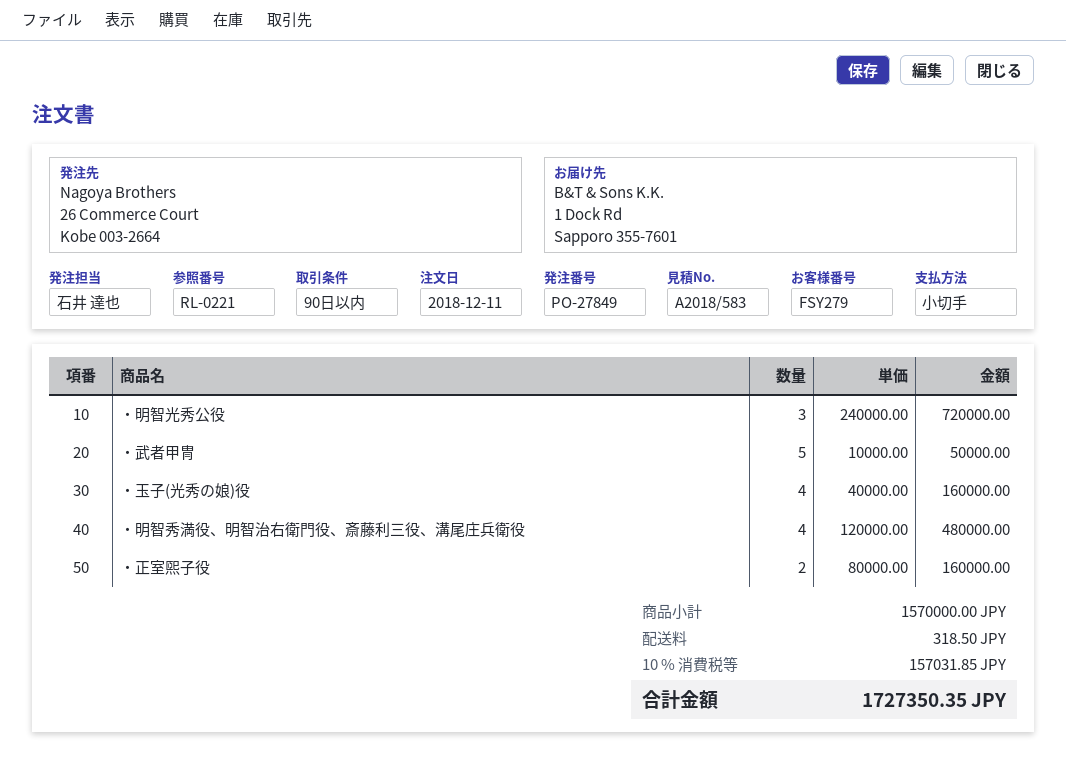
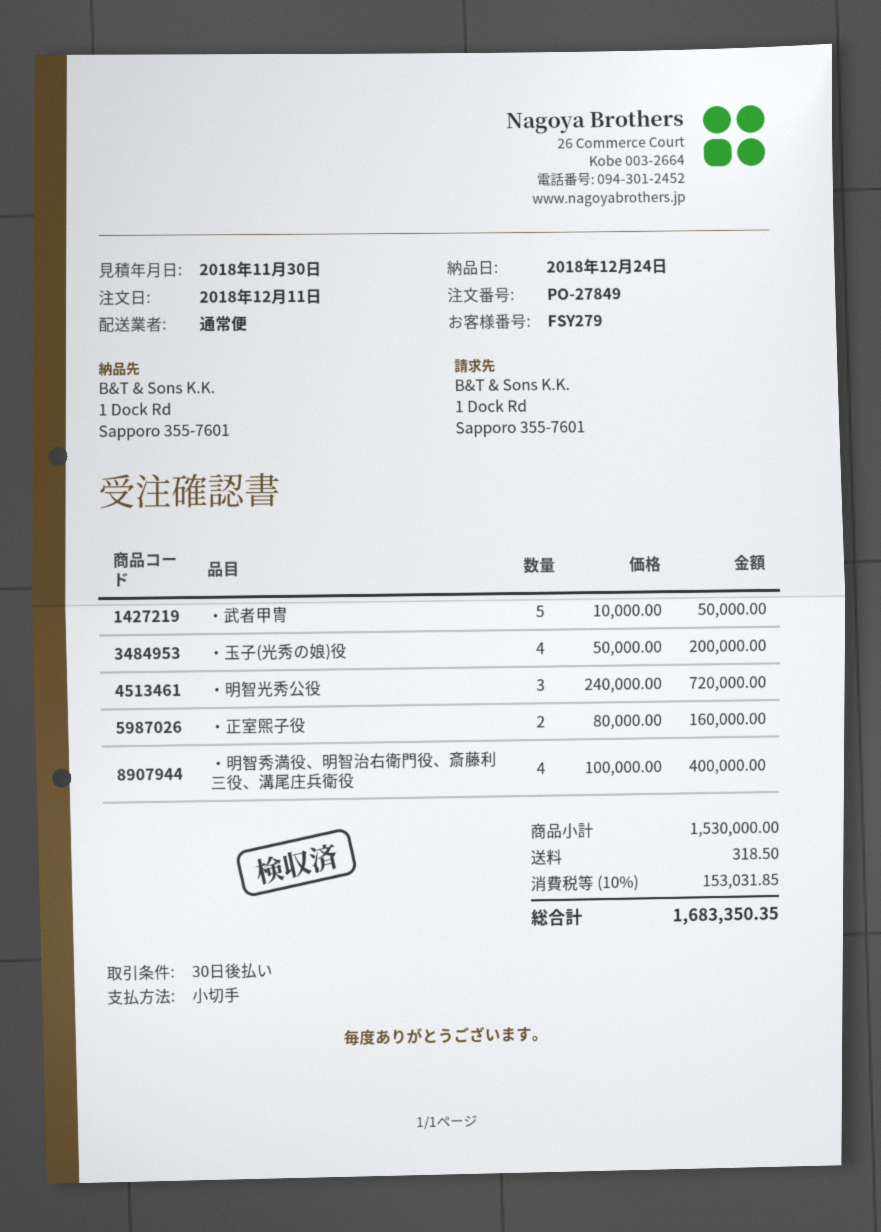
payment terms: 90 days -> 30 days
・玉子(光秀の娘)役: 4 x 40000.00 = 160000.00 -> 4 x 50000.00 = 200000.00
・明智秀満役、明智治右衛門役、斎藤利三役、溝尾庄兵衛役: 4 x 120000.00 = 480000.00 -> 4 x 100000.00 = 400000.00
subtotal: 1570000.00 -> 1530000.00
tax: 10% = 157031.85 -> 10% = 153031.85
total: 1727350.35 -> 1683350.35

